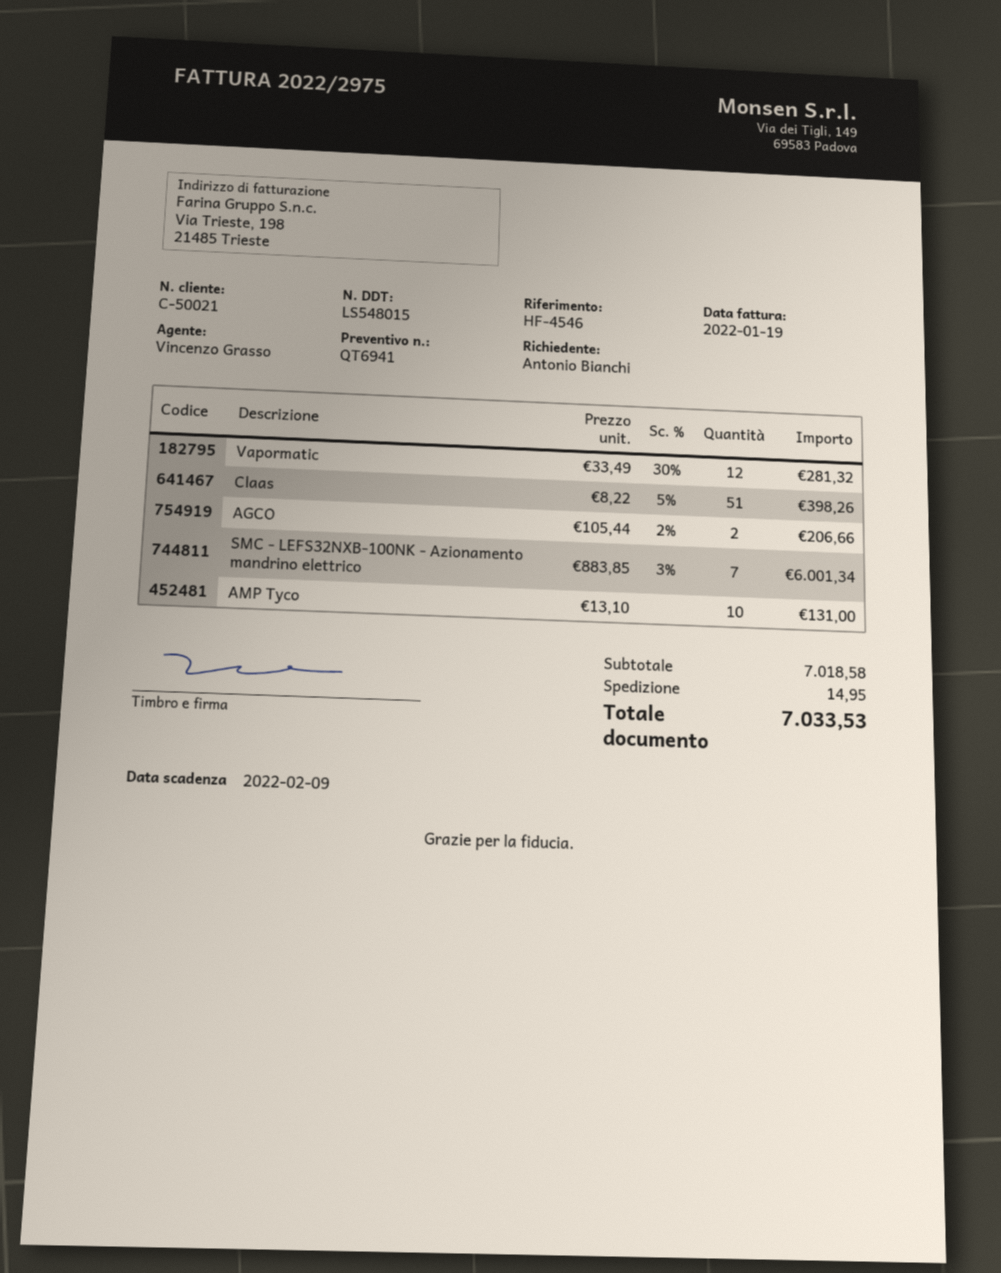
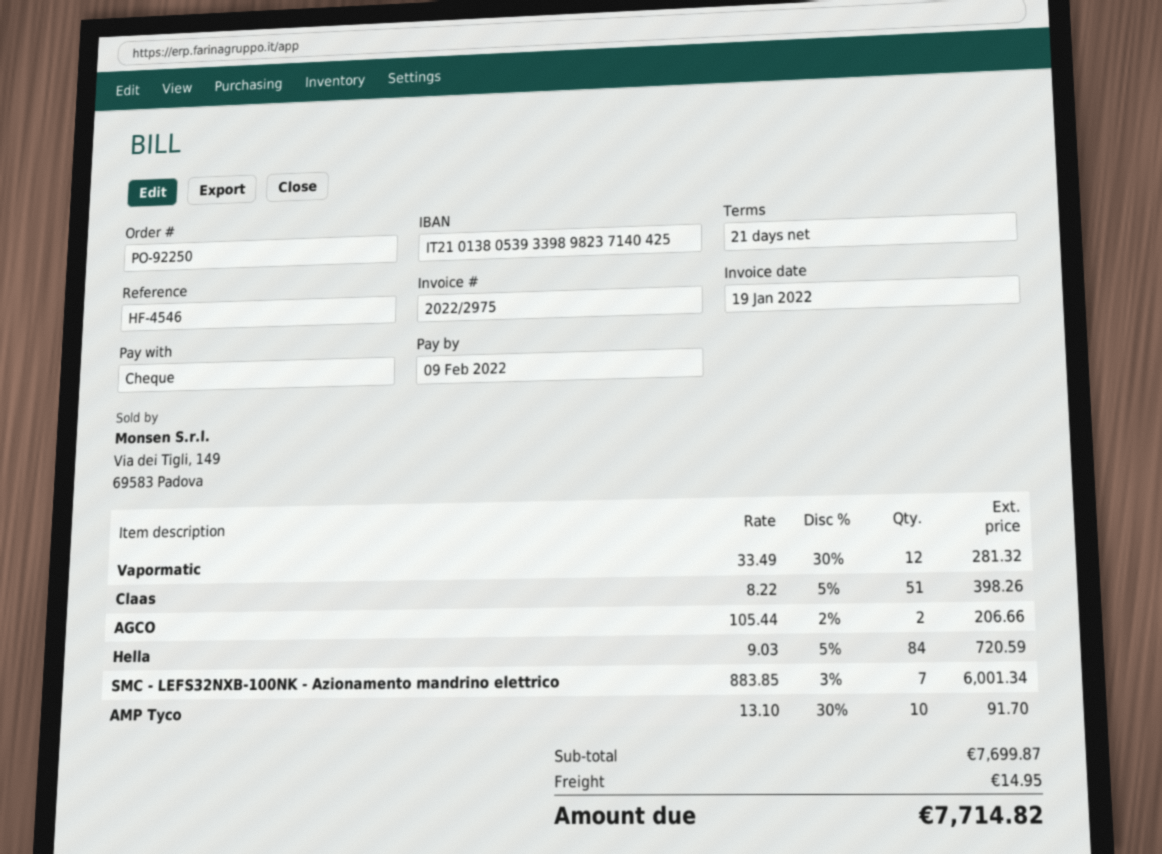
AMP Tyco: 10 x 13.10 = 131.00 -> 10 x 13.10 - 30% = 91.70
Hella: none -> 84 x 9.03 - 5% = 720.59
subtotal: 7018.58 -> 7699.87
total: 7033.53 -> 7714.82

